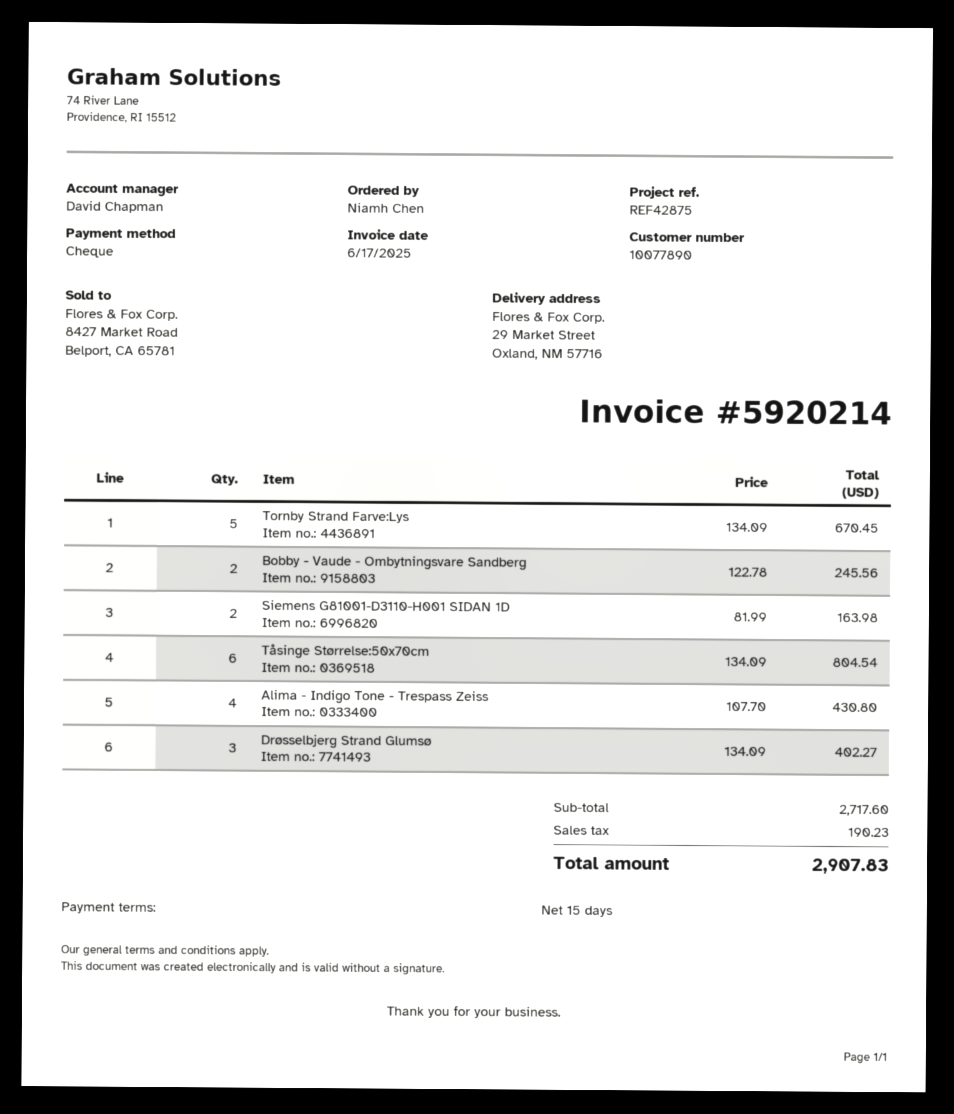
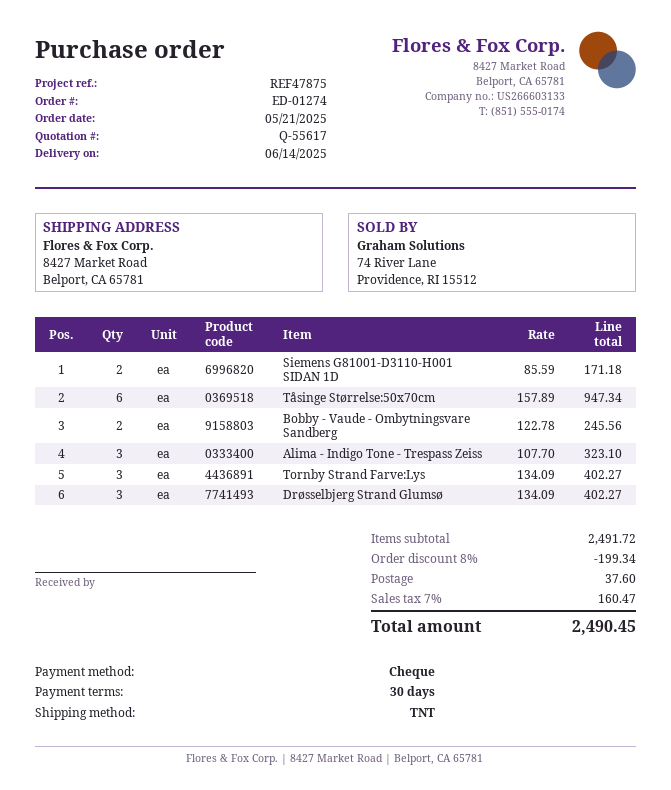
payment terms: 15 days -> 30 days
reference: REF42875 -> REF47875
ship to: 29 Market Street, Oxland, NM 57716 -> 8427 Market Road, Belport, CA 65781
Tornby Strand Farve:Lys: 5 x 134.09 = 670.45 -> 3 x 134.09 = 402.27
Siemens G81001-D3110-H001 SIDAN 1D: 2 x 81.99 = 163.98 -> 2 x 85.59 = 171.18
Tåsinge Størrelse:50x70cm: 6 x 134.09 = 804.54 -> 6 x 157.89 = 947.34
Alima - Indigo Tone - Trespass Zeiss: 4 x 107.70 = 430.80 -> 3 x 107.70 = 323.10
subtotal: 2717.60 -> 2491.72
discount: none -> 8% = 199.34
shipping: none -> 37.60
tax: 190.23 -> 160.47
total: 2907.83 -> 2490.45

